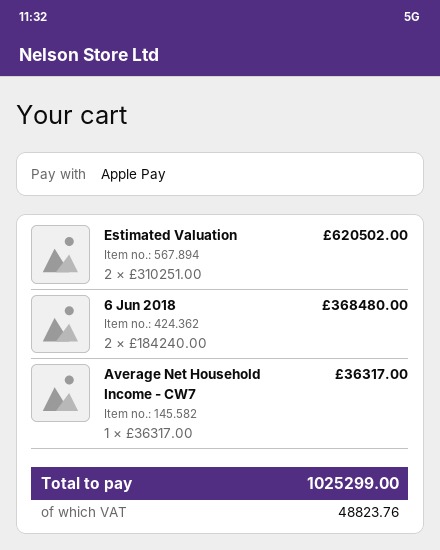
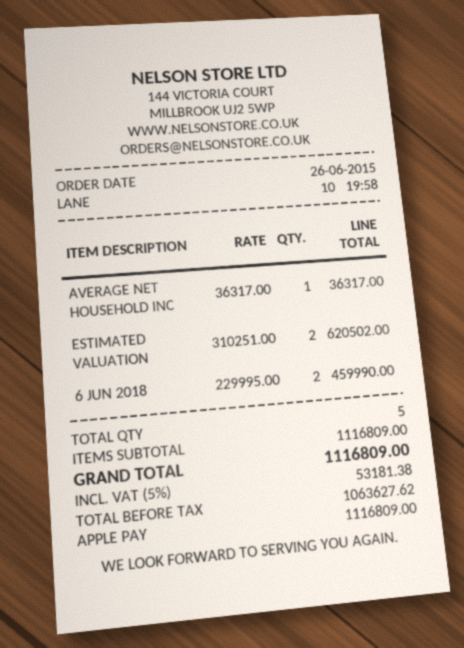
6 Jun 2018: 2 x 184240.00 = 368480.00 -> 2 x 229995.00 = 459990.00
tax: 48823.76 -> 53181.38
total: 1025299.00 -> 1116809.00

